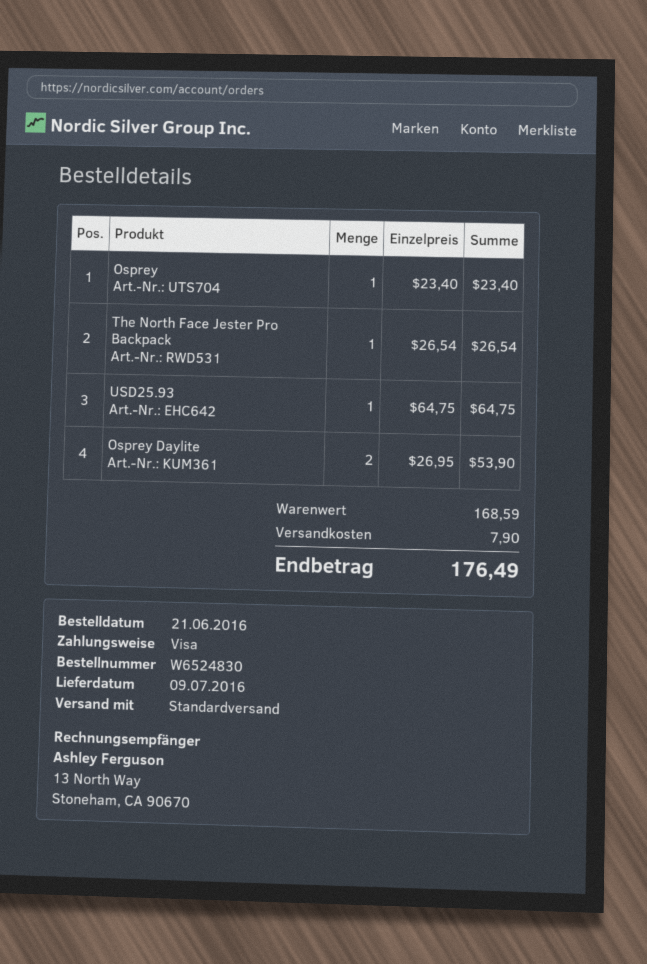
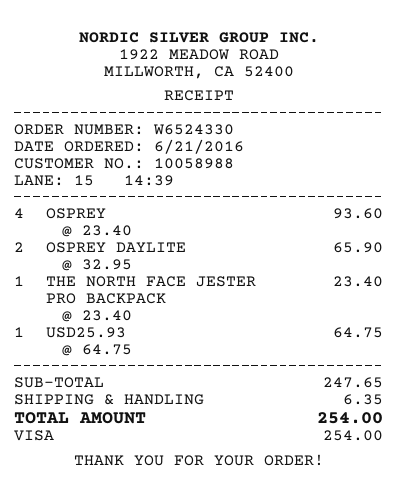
order number: W6524830 -> W6524330
Osprey: 1 x 23.40 = 23.40 -> 4 x 23.40 = 93.60
The North Face Jester Pro Backpack: 1 x 26.54 = 26.54 -> 1 x 23.40 = 23.40
Osprey Daylite: 2 x 26.95 = 53.90 -> 2 x 32.95 = 65.90
subtotal: 168.59 -> 247.65
shipping: 7.90 -> 6.35
total: 176.49 -> 254.00

